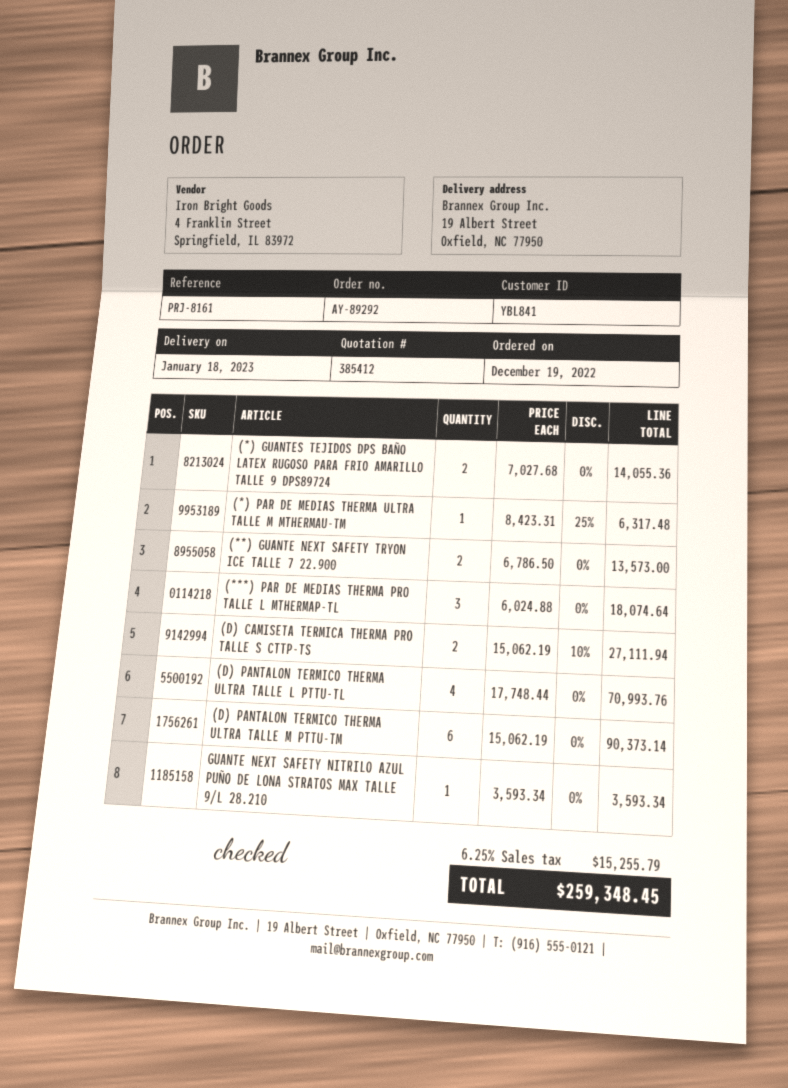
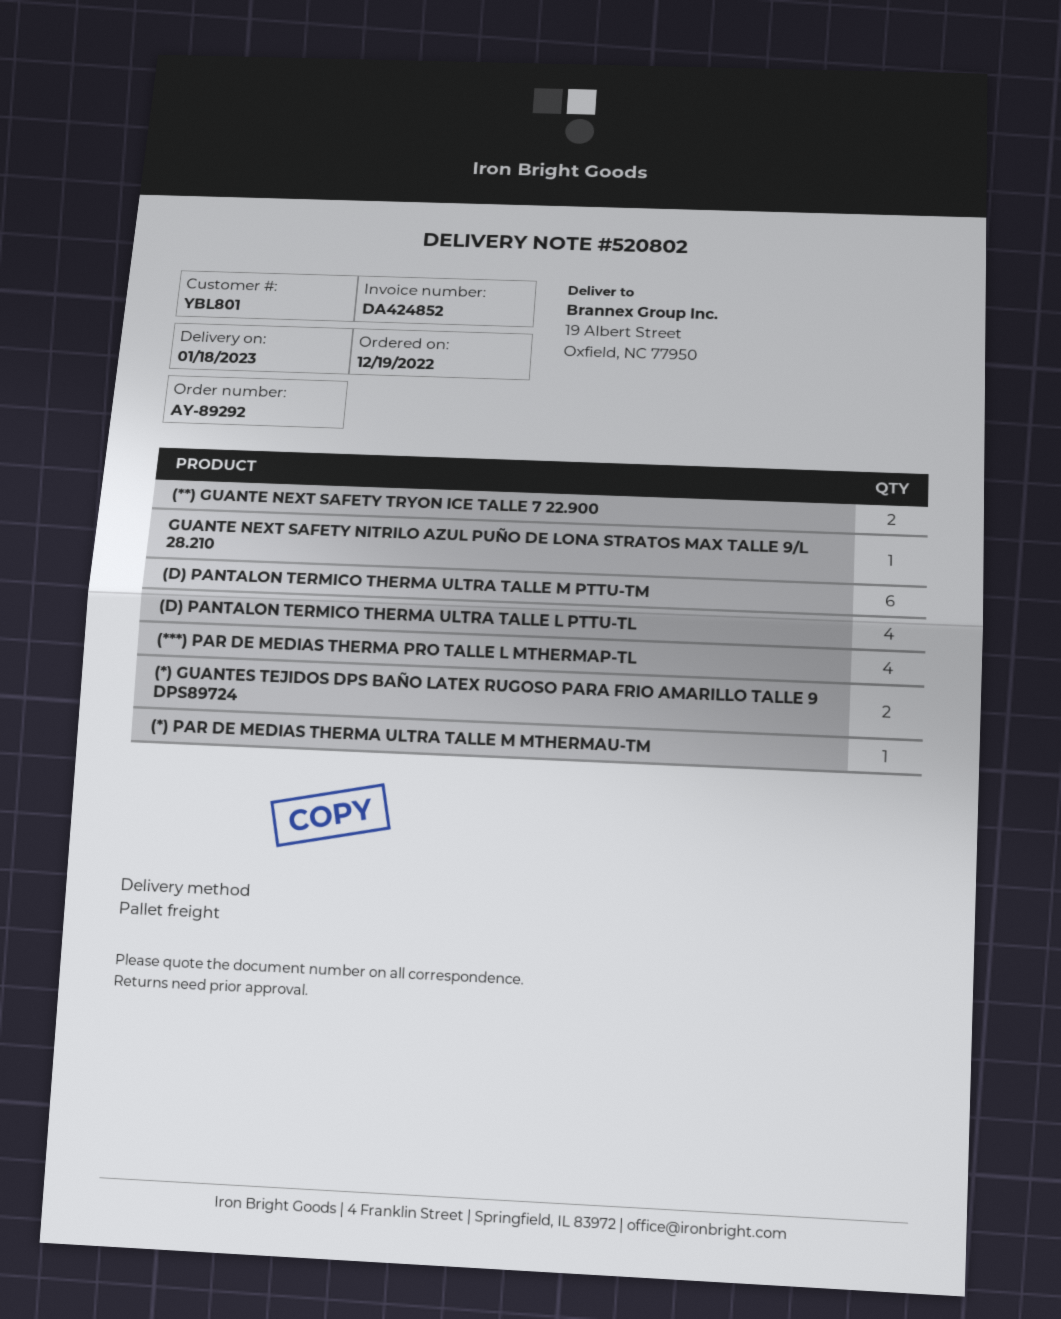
customer number: YBL841 -> YBL801
(***) PAR DE MEDIAS THERMA PRO TALLE L MTHERMAP-TL: 3 -> 4
(D) CAMISETA TERMICA THERMA PRO TALLE S CTTP-TS: 2 -> none

